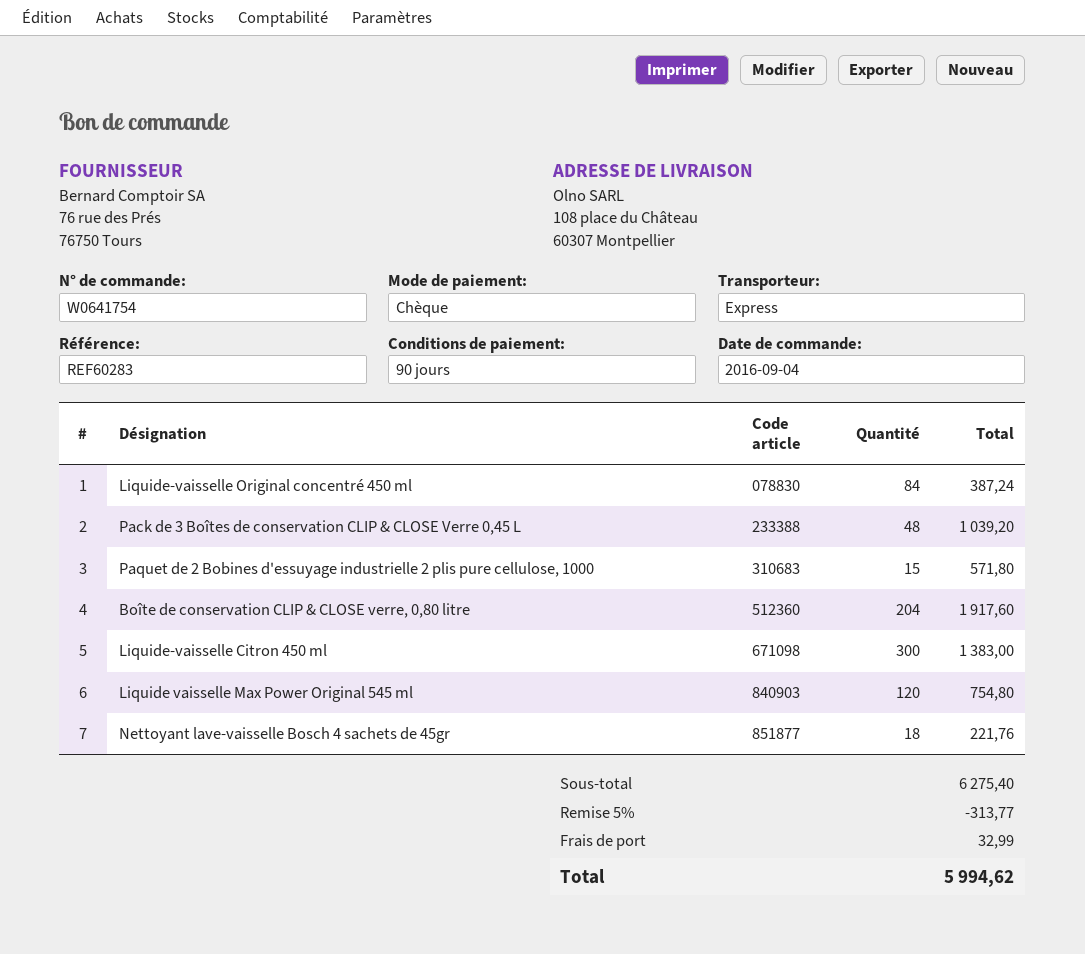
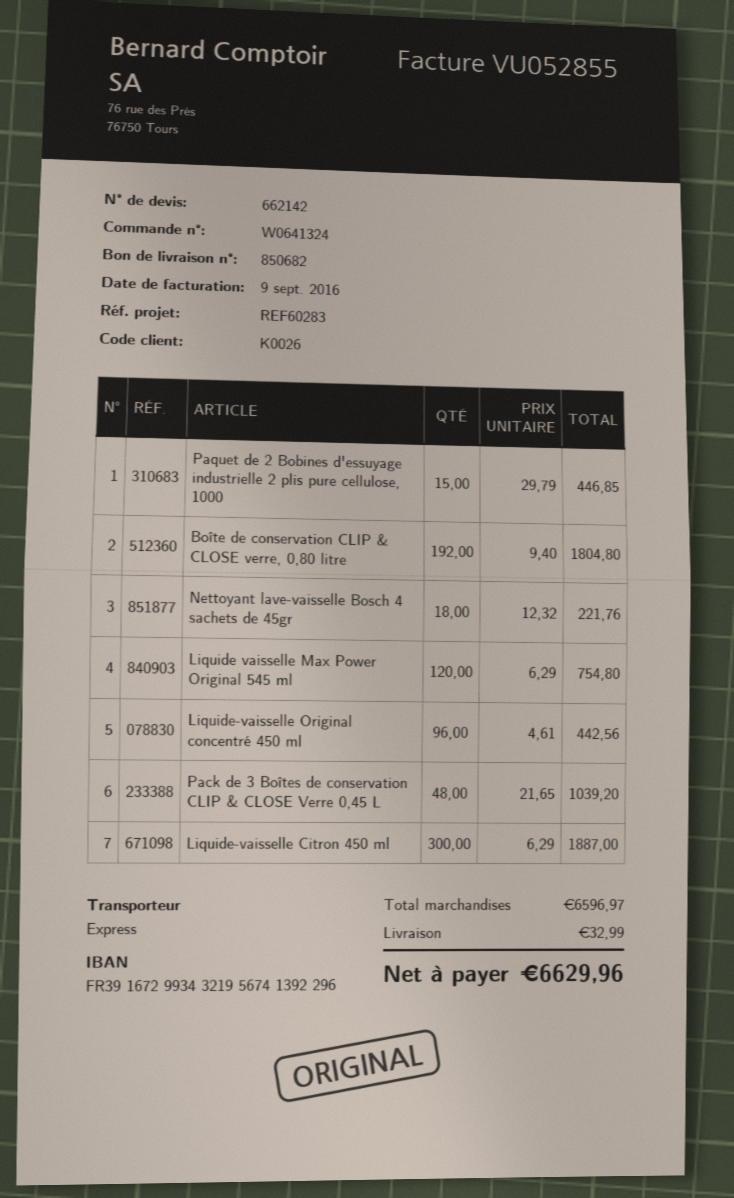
order number: W0641754 -> W0641324
Liquide-vaisselle Original concentré 450 ml: 84 for 387.24 -> 96 for 442.56
Paquet de 2 Bobines d'essuyage industrielle 2 plis pure cellulose, 1000: 15 for 571.80 -> 15 for 446.85
Boîte de conservation CLIP & CLOSE verre, 0,80 litre: 204 for 1917.60 -> 192 for 1804.80
Liquide-vaisselle Citron 450 ml: 300 for 1383.00 -> 300 for 1887.00
subtotal: 6275.40 -> 6596.97
discount: 5% = 313.77 -> none
total: 5994.62 -> 6629.96

